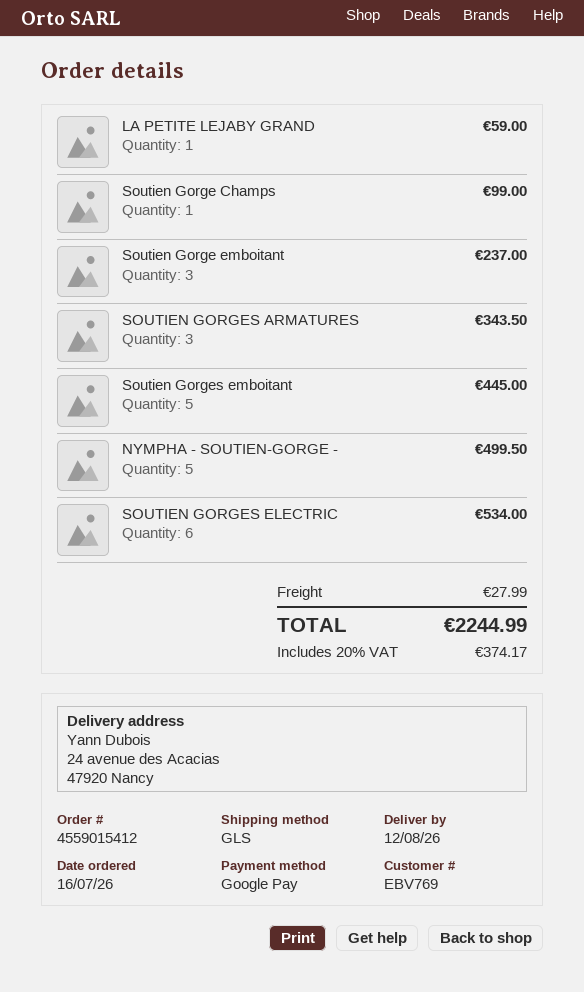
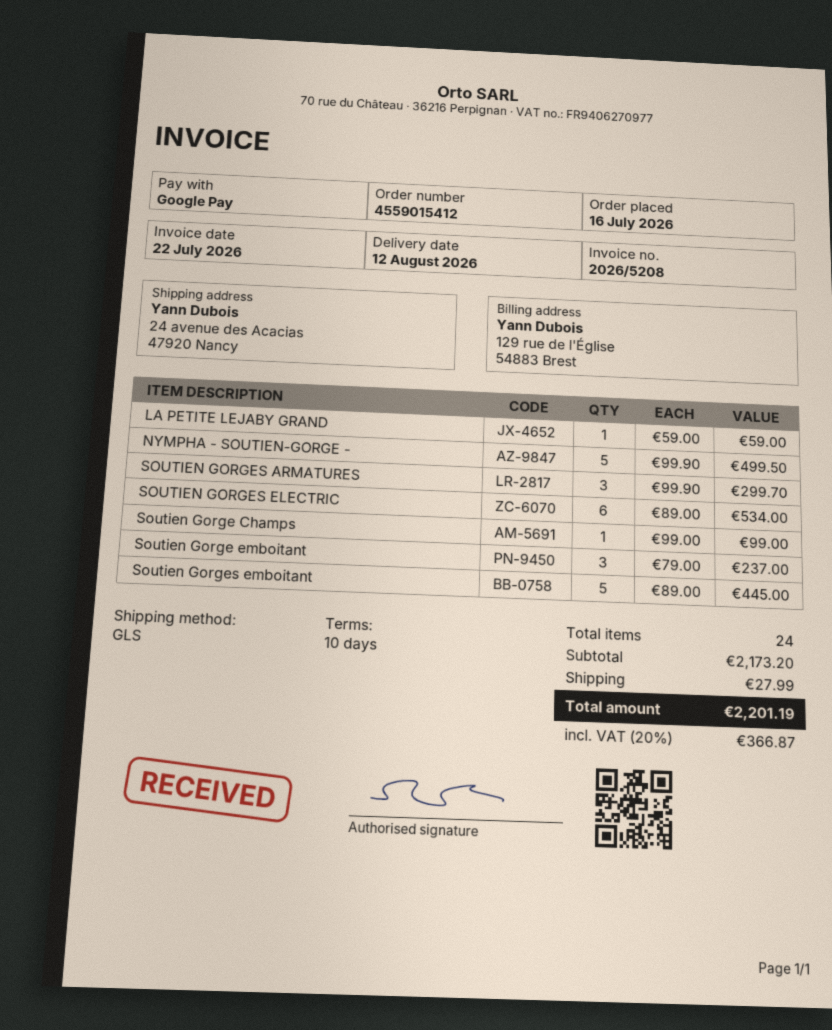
SOUTIEN GORGES ARMATURES: 3 for 343.50 -> 3 for 299.70
tax: 20% = 374.17 -> 20% = 366.87
total: 2244.99 -> 2201.19

